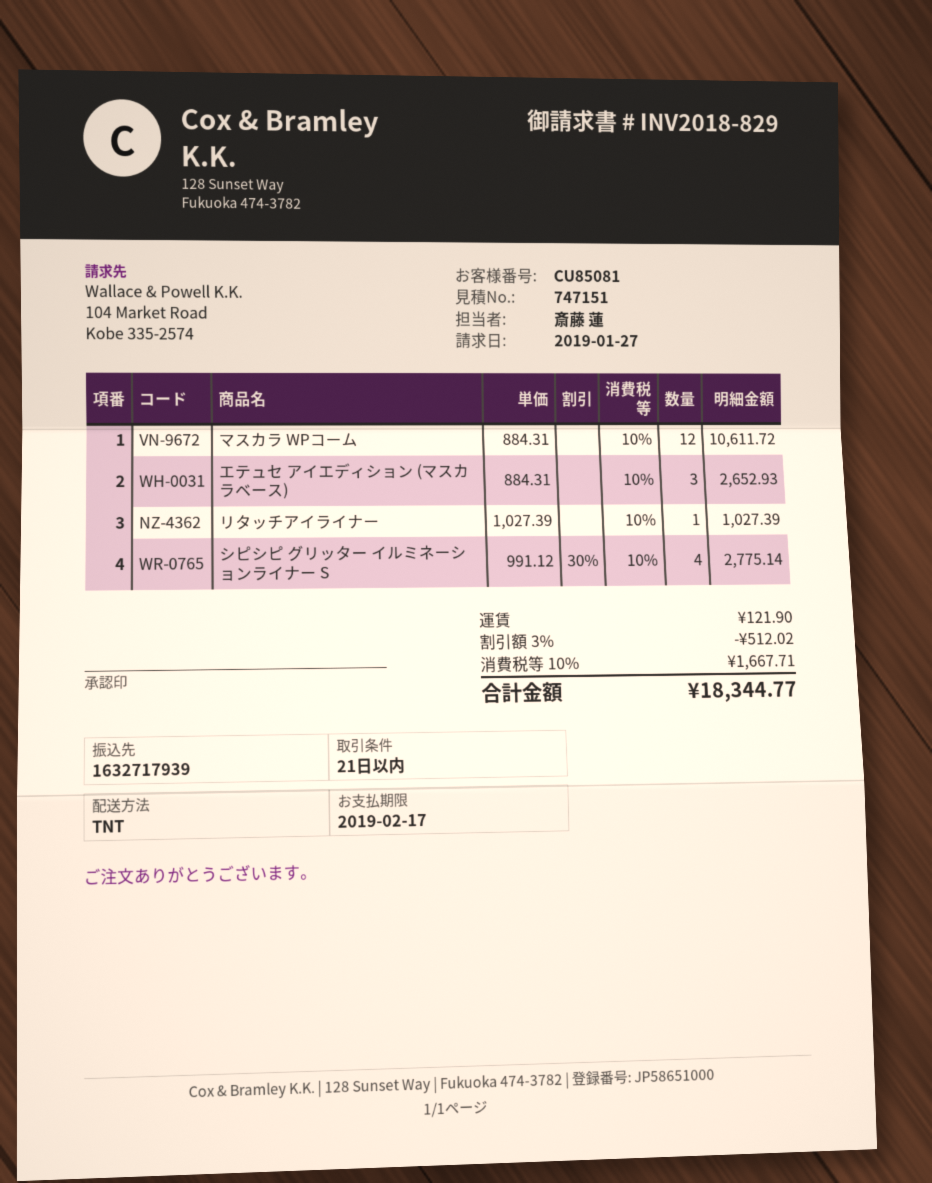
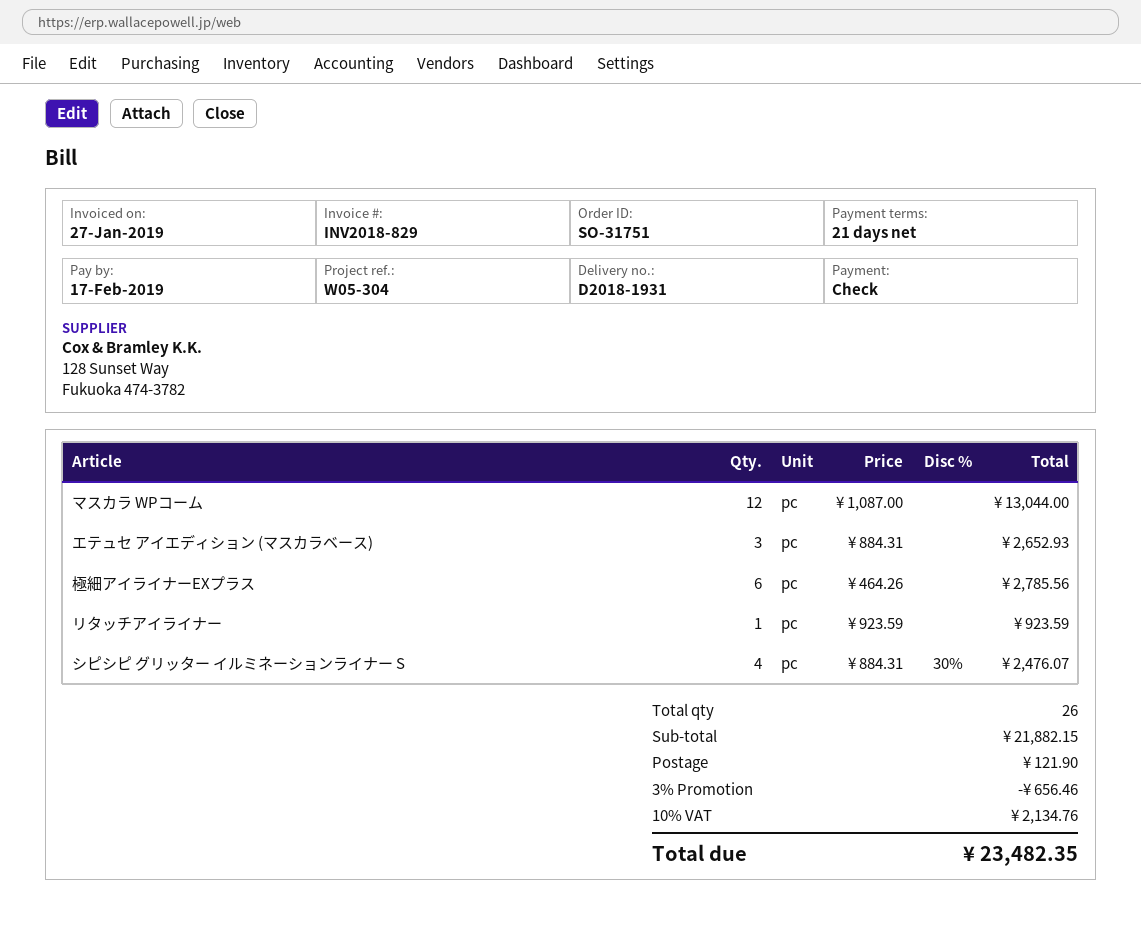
マスカラ WPコーム: 12 x 884.31 = 10611.72 -> 12 x 1087.00 = 13044.00
リタッチアイライナー: 1 x 1027.39 = 1027.39 -> 1 x 923.59 = 923.59
シピシピ グリッター イルミネーションライナー S: 4 x 991.12 - 30% = 2775.14 -> 4 x 884.31 - 30% = 2476.07
極細アイライナーEXプラス: none -> 6 x 464.26 = 2785.56
discount: 3% = 512.02 -> 3% = 656.46
tax: 10% = 1667.71 -> 10% = 2134.76
total: 18344.77 -> 23482.35

